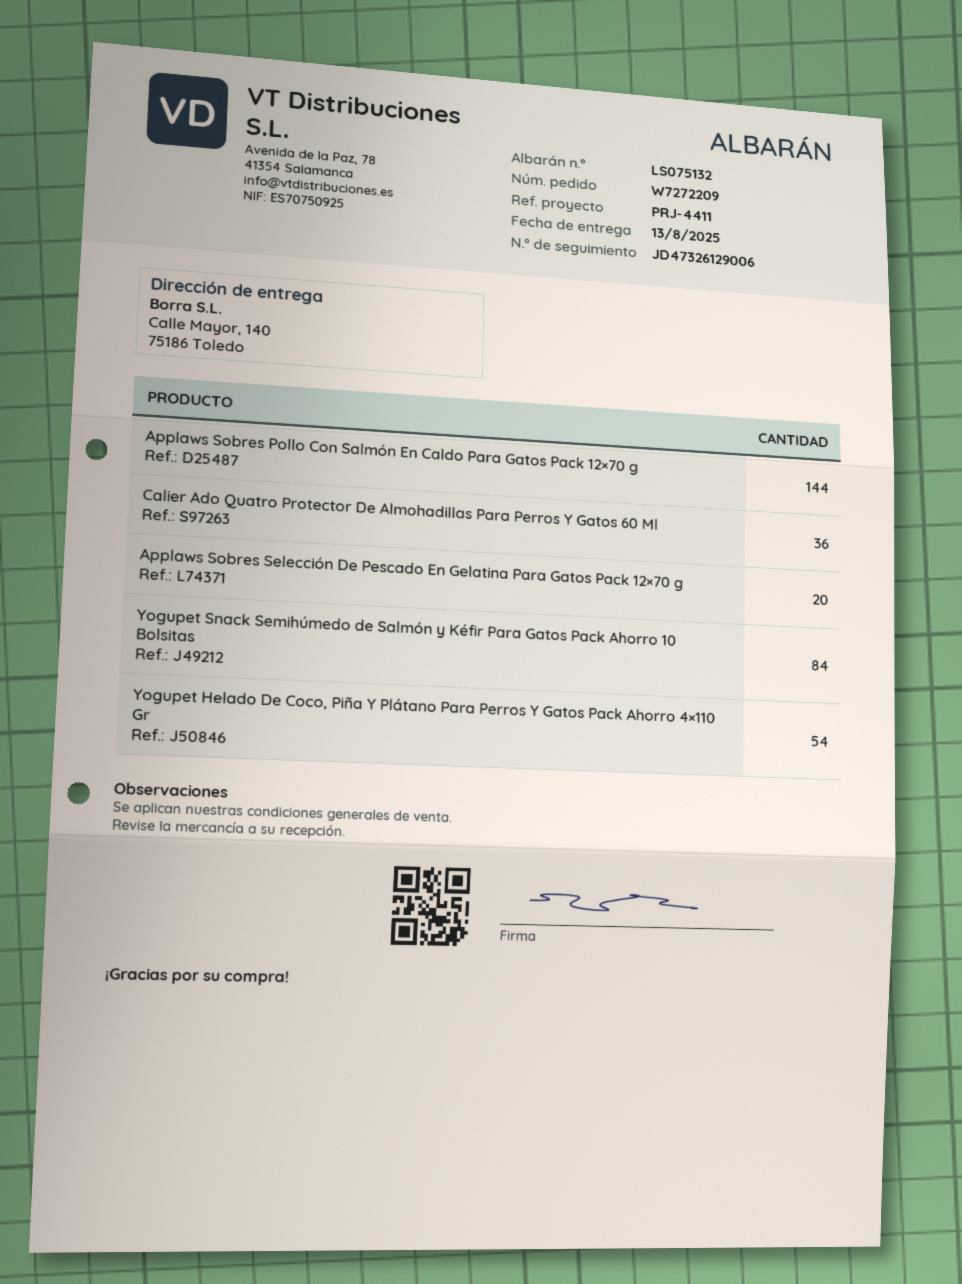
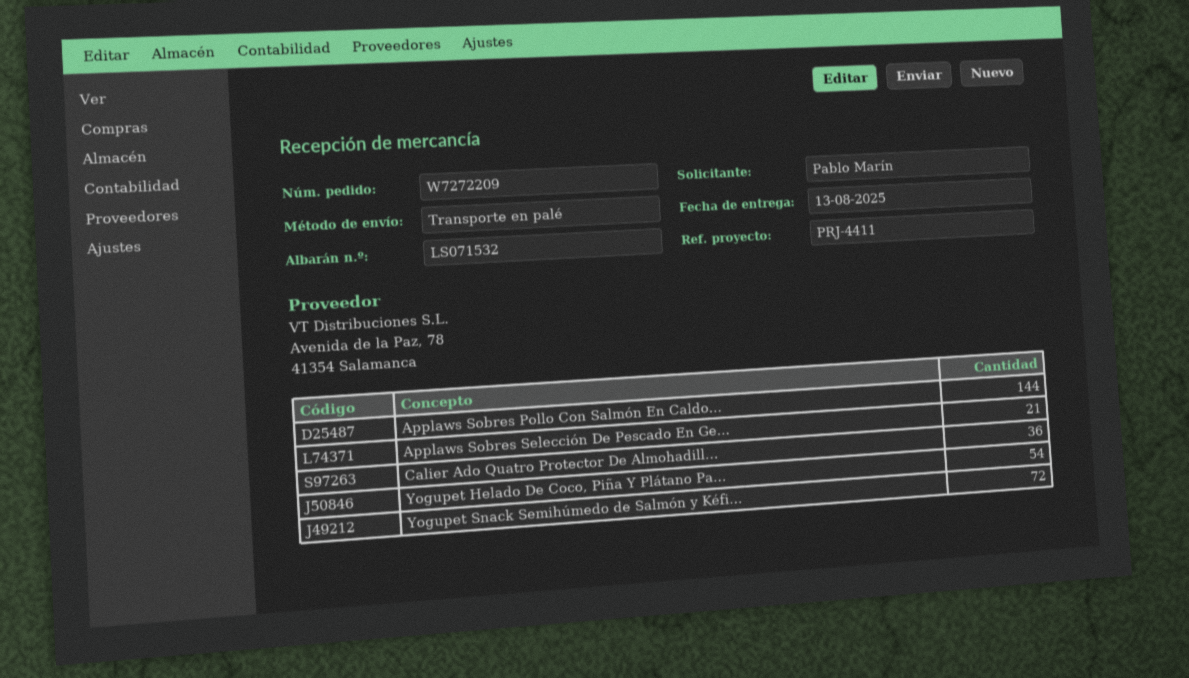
delivery note number: LS075132 -> LS071532
Applaws Sobres Selección De Pescado En Gelatina Para Gatos Pack 12×70 g: 20 -> 21
Yogupet Snack Semihúmedo de Salmón y Kéfir Para Gatos Pack Ahorro 10 Bolsitas: 84 -> 72

